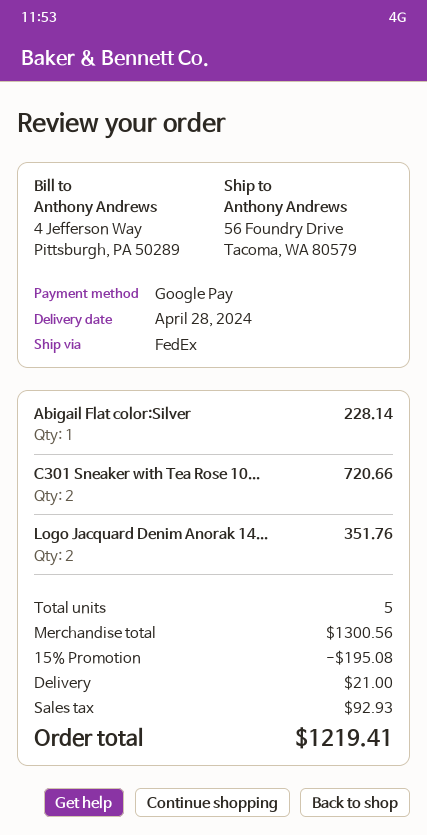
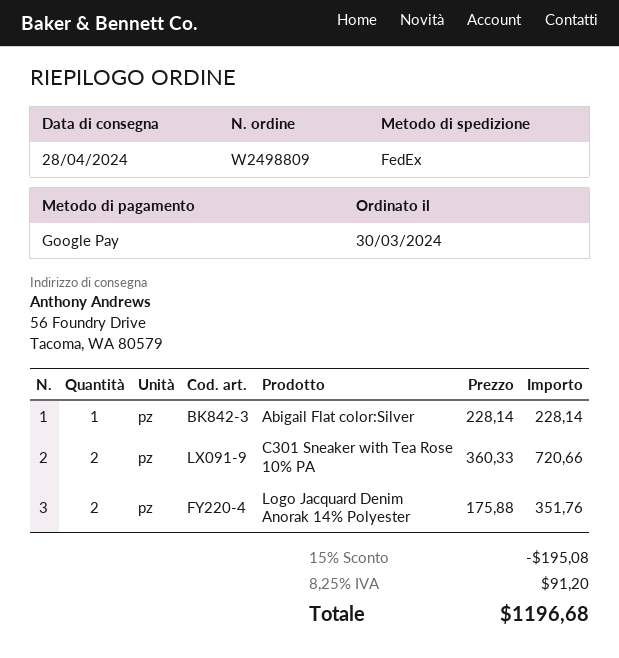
shipping: 21.00 -> none
tax: 92.93 -> 91.20
total: 1219.41 -> 1196.68

